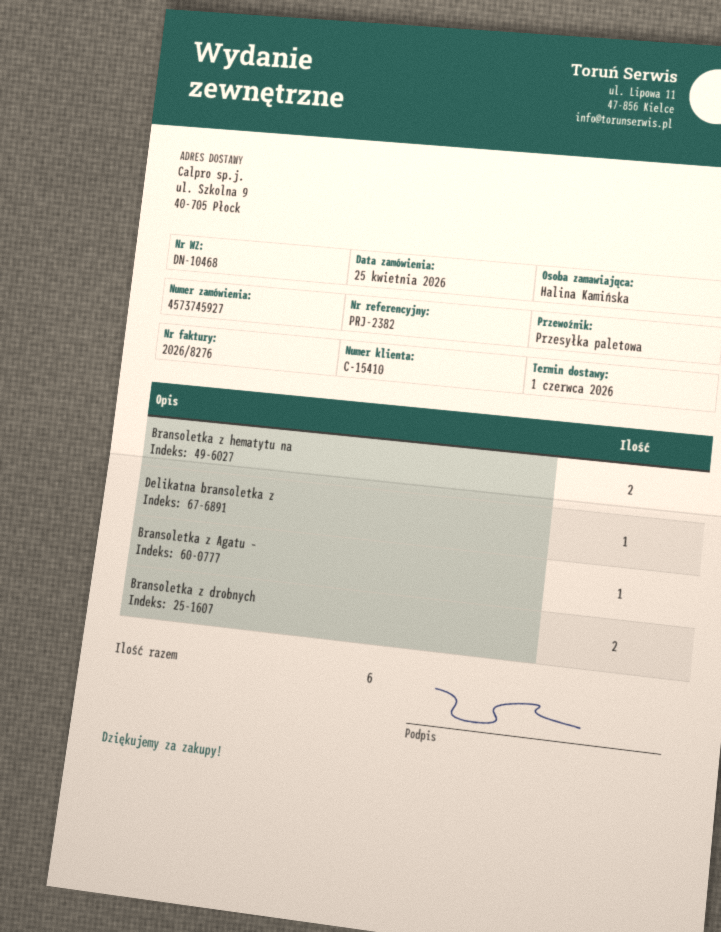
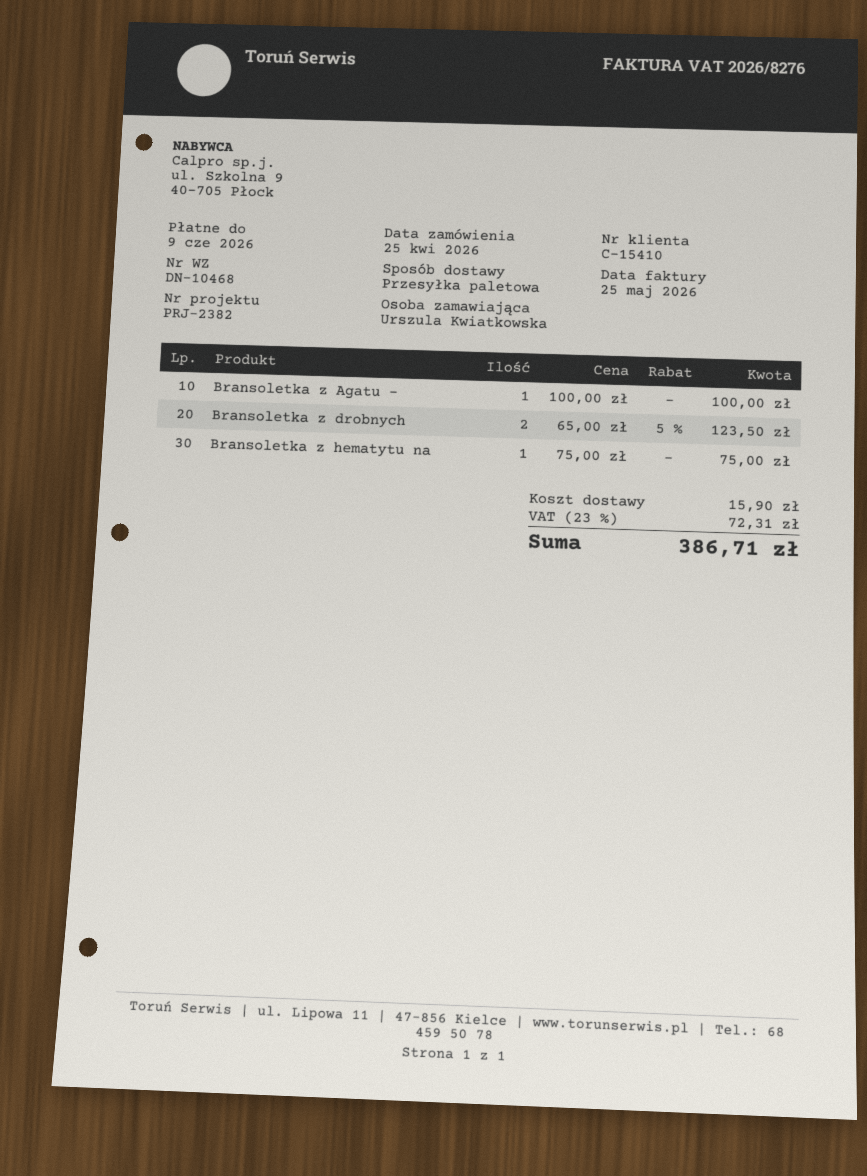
ordered by: Halina Kamińska -> Urszula Kwiatkowska
Bransoletka z hematytu na: 2 -> 1
Delikatna bransoletka z: 1 -> none

